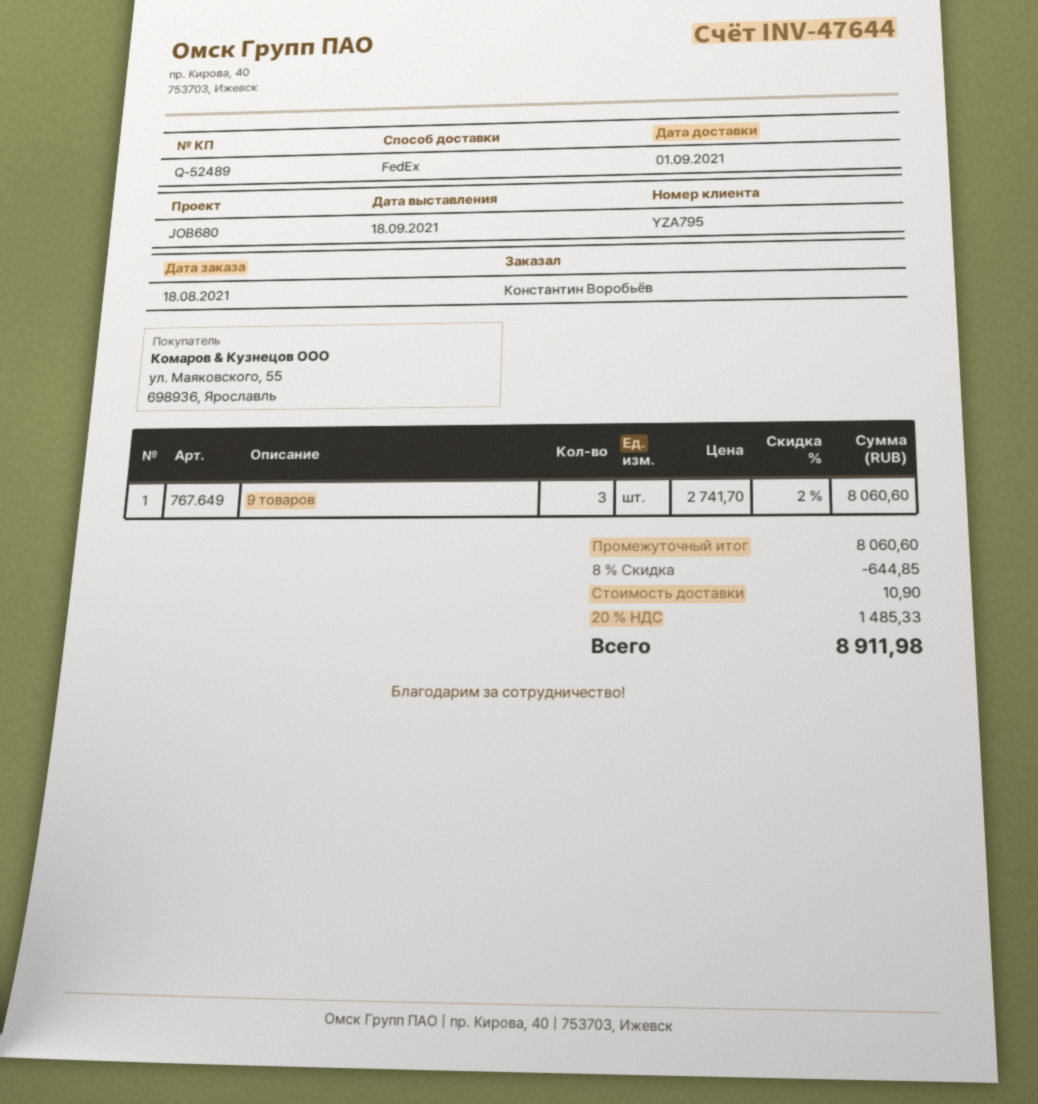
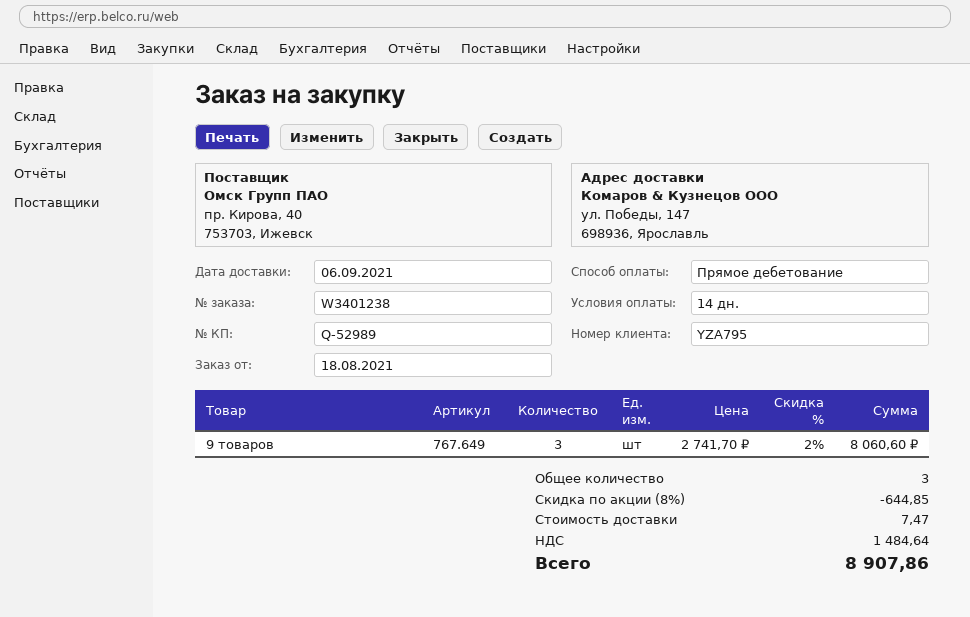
quote number: Q-52489 -> Q-52989
delivery date: 2021-09-01 -> 2021-09-06
shipping: 10.90 -> 7.47
tax: 1485.33 -> 1484.64
total: 8911.98 -> 8907.86

